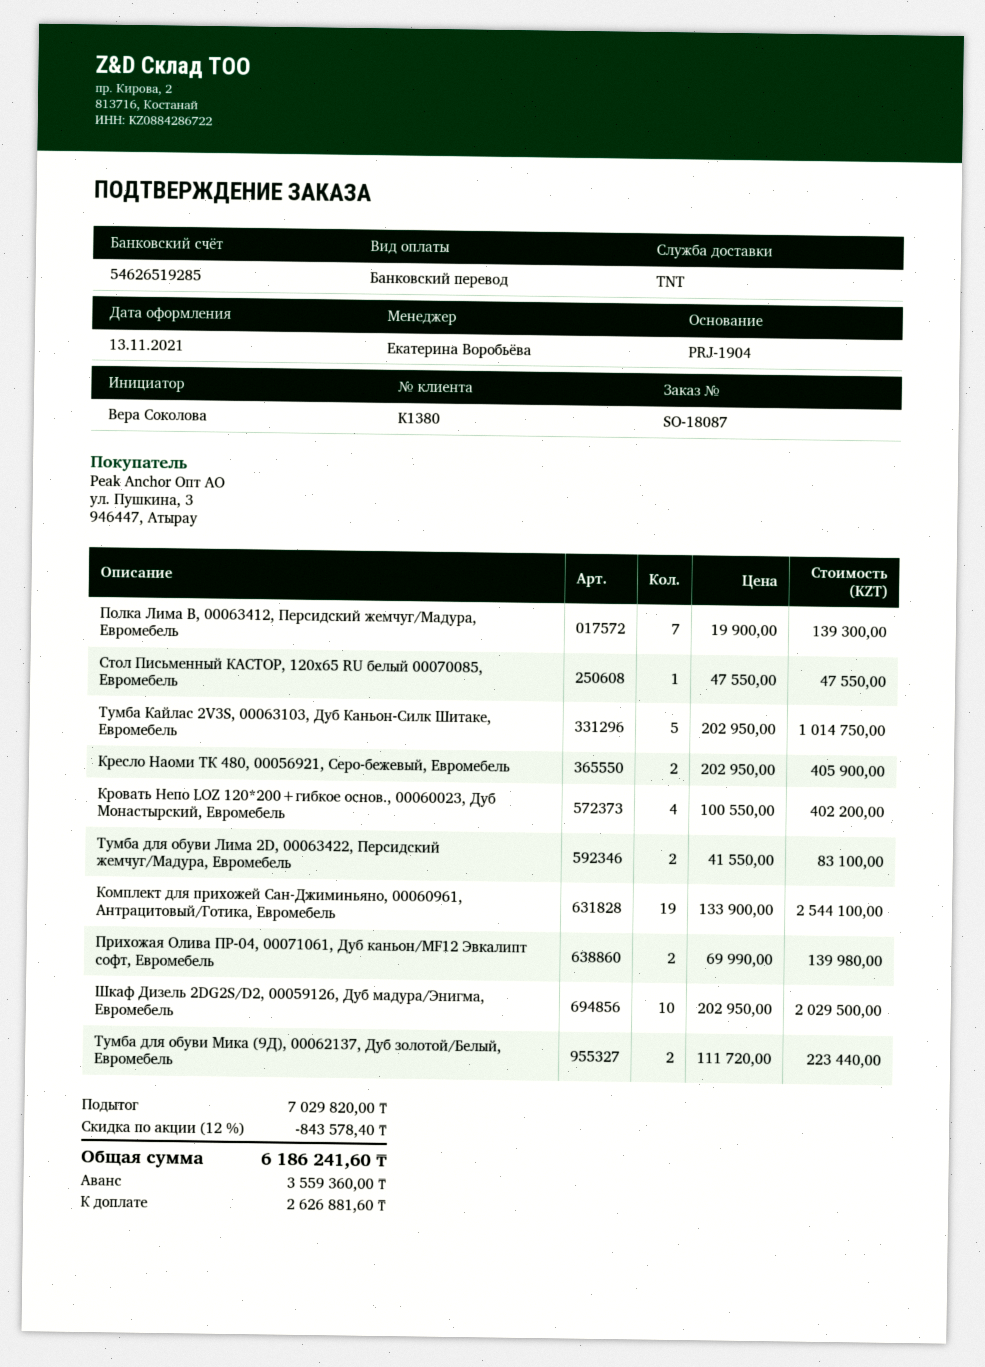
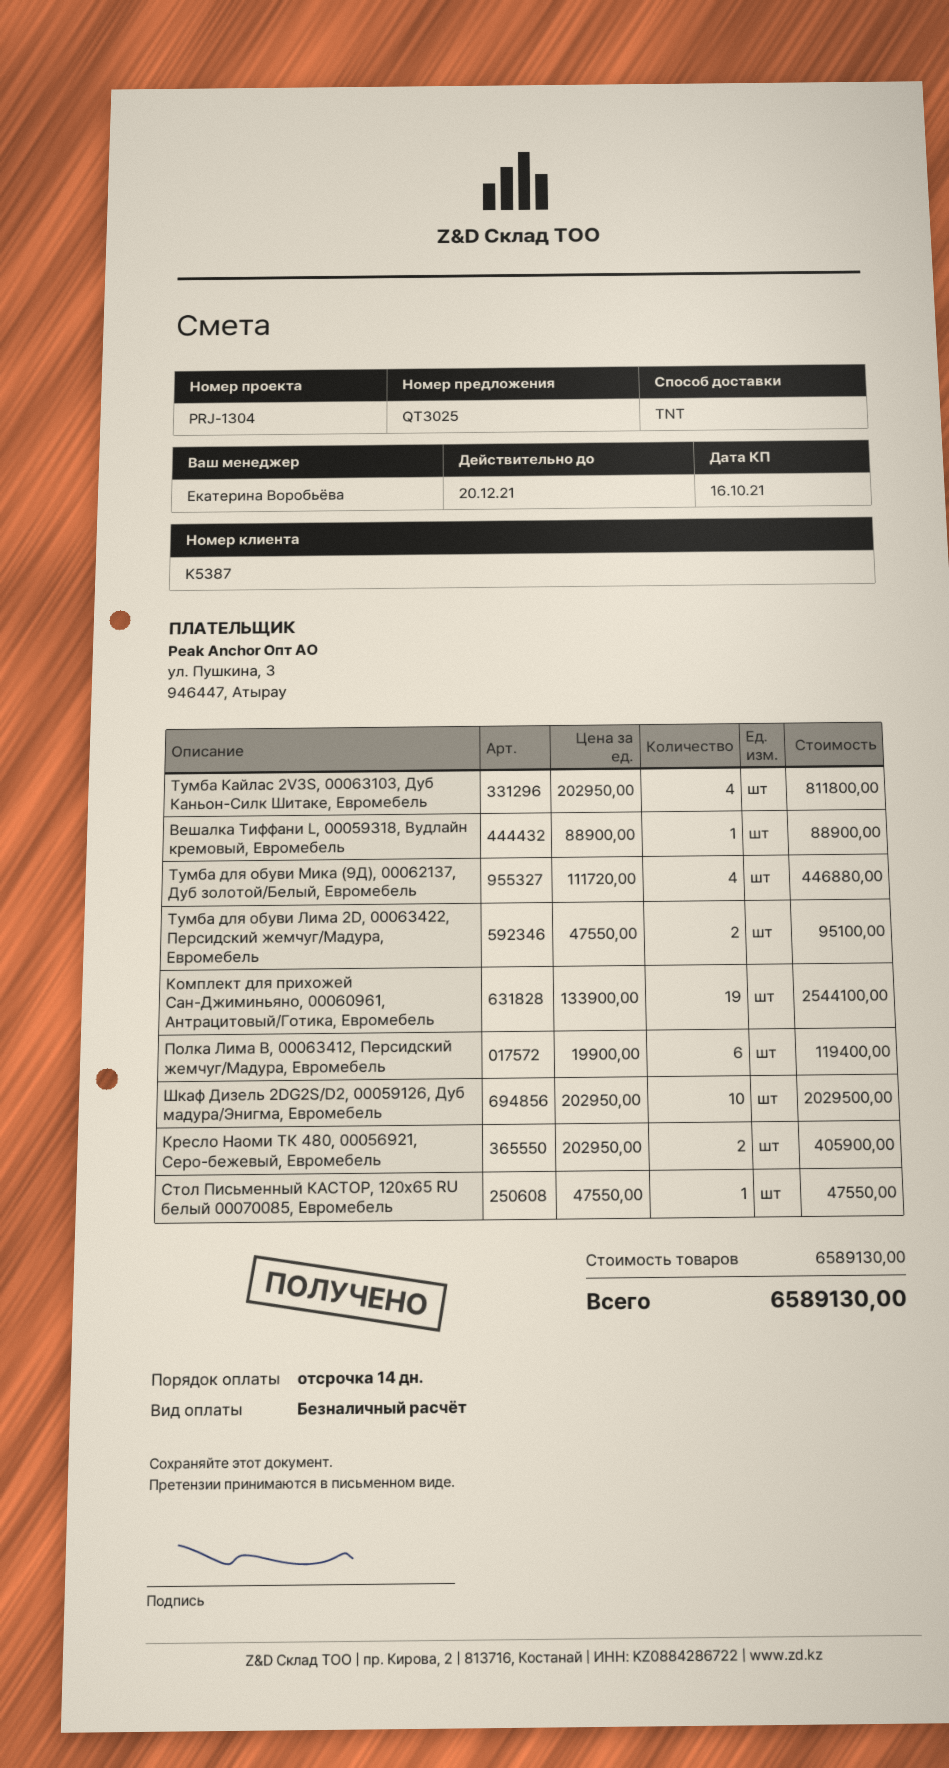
customer number: K1380 -> K5387
reference: PRJ-1904 -> PRJ-1304
Полка Лима B, 00063412, Персидский жемчуг/Мадура, Евромебель: 7 x 19900.00 = 139300.00 -> 6 x 19900.00 = 119400.00
Тумба Кайлас 2V3S, 00063103, Дуб Каньон-Силк Шитаке, Евромебель: 5 x 202950.00 = 1014750.00 -> 4 x 202950.00 = 811800.00
Кровать Непо LOZ 120*200+гибкое основ., 00060023, Дуб Монастырский, Евромебель: 4 x 100550.00 = 402200.00 -> none
Тумба для обуви Лима 2D, 00063422, Персидский жемчуг/Мадура, Евромебель: 2 x 41550.00 = 83100.00 -> 2 x 47550.00 = 95100.00
Прихожая Олива ПР-04, 00071061, Дуб каньон/MF12 Эвкалипт софт, Евромебель: 2 x 69990.00 = 139980.00 -> none
Тумба для обуви Мика (9Д), 00062137, Дуб золотой/Белый, Евромебель: 2 x 111720.00 = 223440.00 -> 4 x 111720.00 = 446880.00
Вешалка Тиффани L, 00059318, Вудлайн кремовый, Евромебель: none -> 1 x 88900.00 = 88900.00
subtotal: 7029820.00 -> 6589130.00
discount: 12% = 843578.40 -> none
total: 6186241.60 -> 6589130.00

